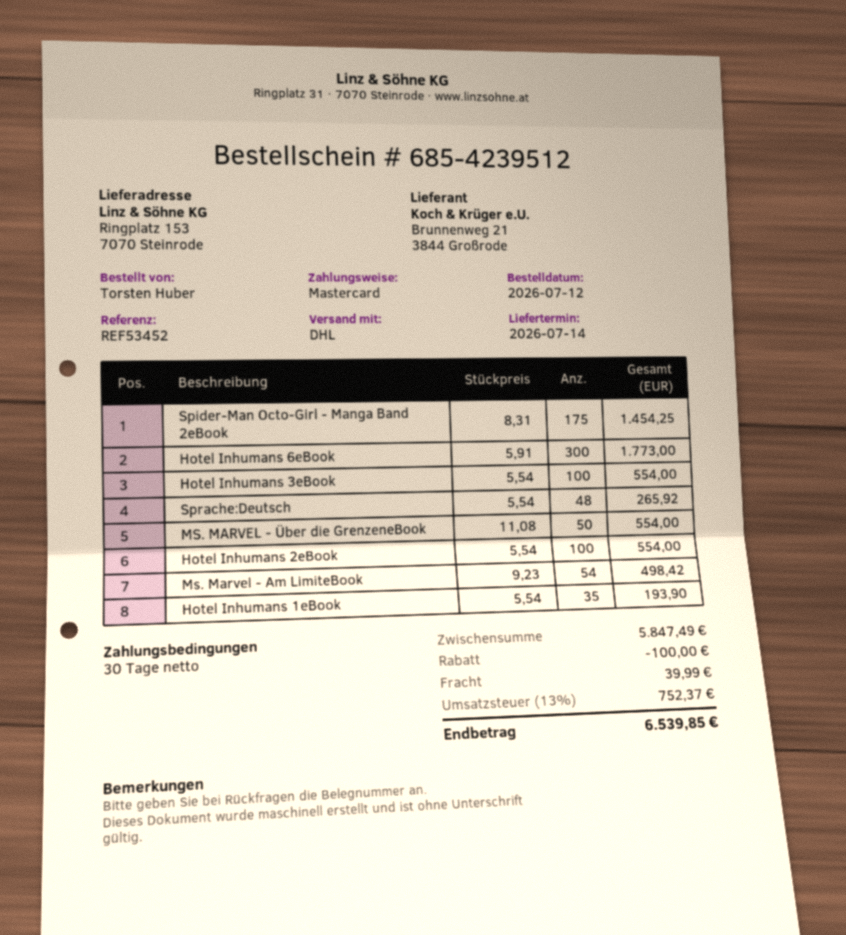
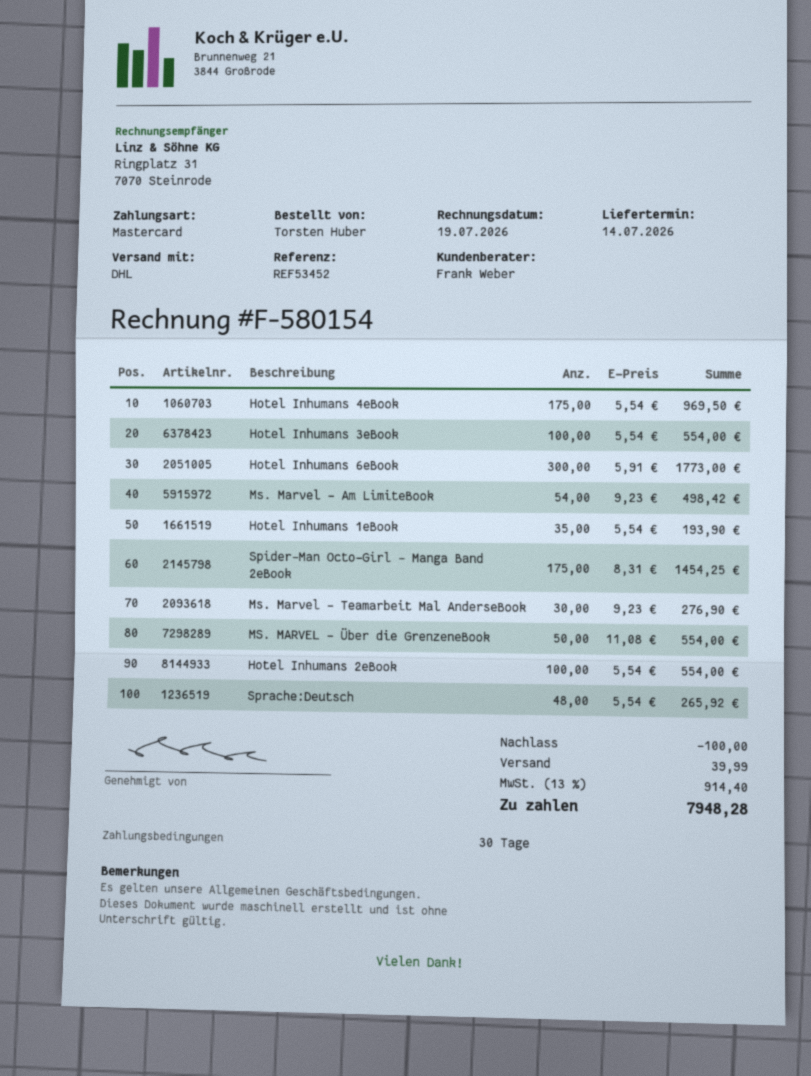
Hotel Inhumans 4eBook: none -> 175 x 5.54 = 969.50
Ms. Marvel - Teamarbeit Mal AnderseBook: none -> 30 x 9.23 = 276.90
tax: 13% = 752.37 -> 13% = 914.40
total: 6539.85 -> 7948.28

